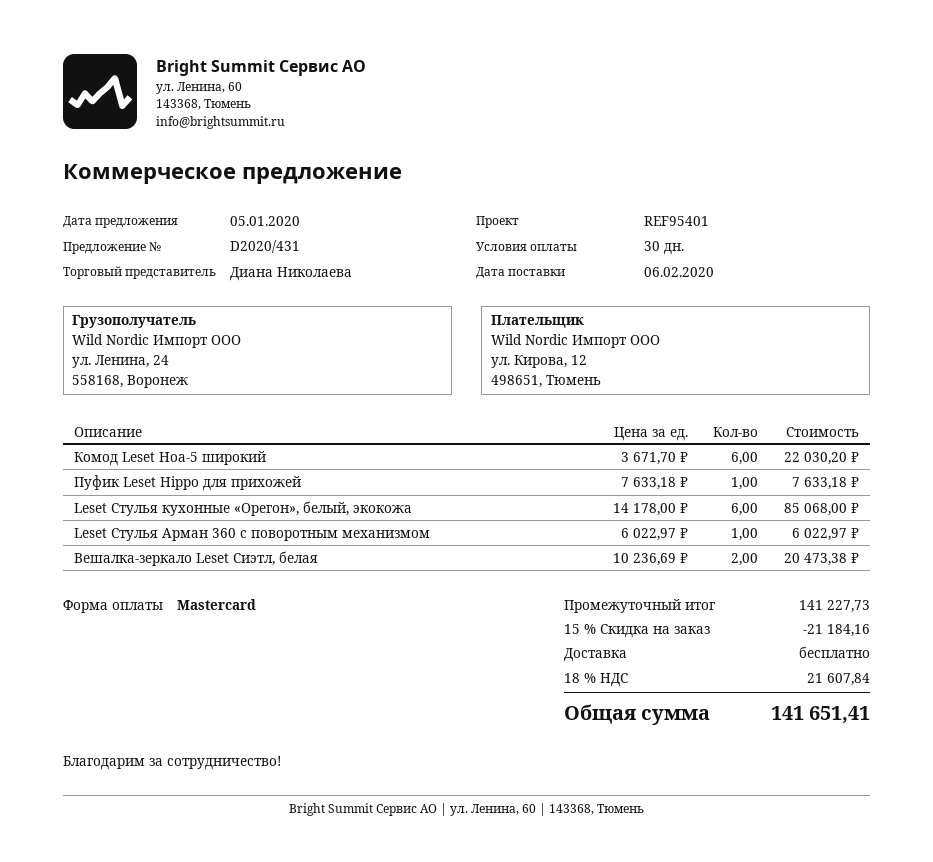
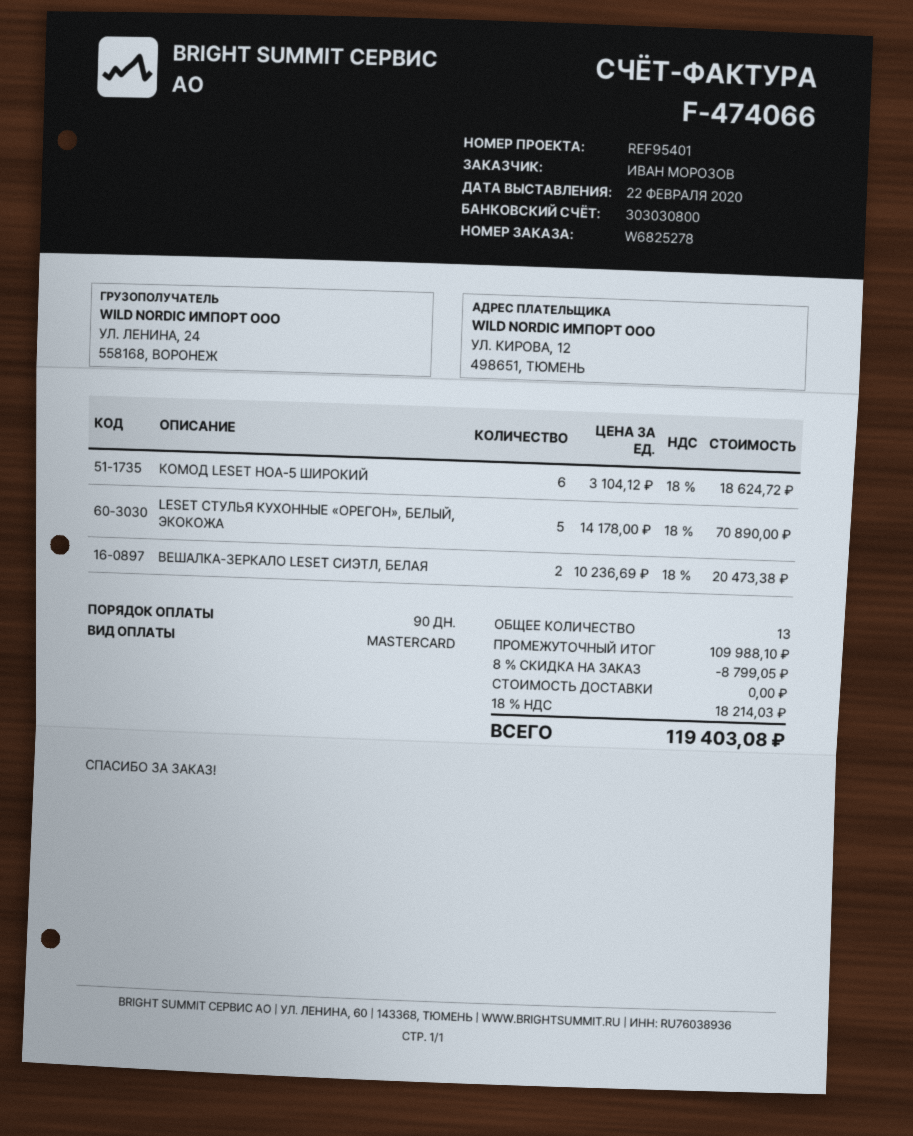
payment terms: 30 days -> 90 days
Комод Leset Ноа-5 широкий: 6 x 3671.70 = 22030.20 -> 6 x 3104.12 = 18624.72
Пуфик Leset Hippo для прихожей: 1 x 7633.18 = 7633.18 -> none
Leset Стулья кухонные «Орегон», белый, экокожа: 6 x 14178.00 = 85068.00 -> 5 x 14178.00 = 70890.00
Leset Стулья Арман 360 с поворотным механизмом: 1 x 6022.97 = 6022.97 -> none
subtotal: 141227.73 -> 109988.10
discount: 15% = 21184.16 -> 8% = 8799.05
tax: 18% = 21607.84 -> 18% = 18214.03
total: 141651.41 -> 119403.08

